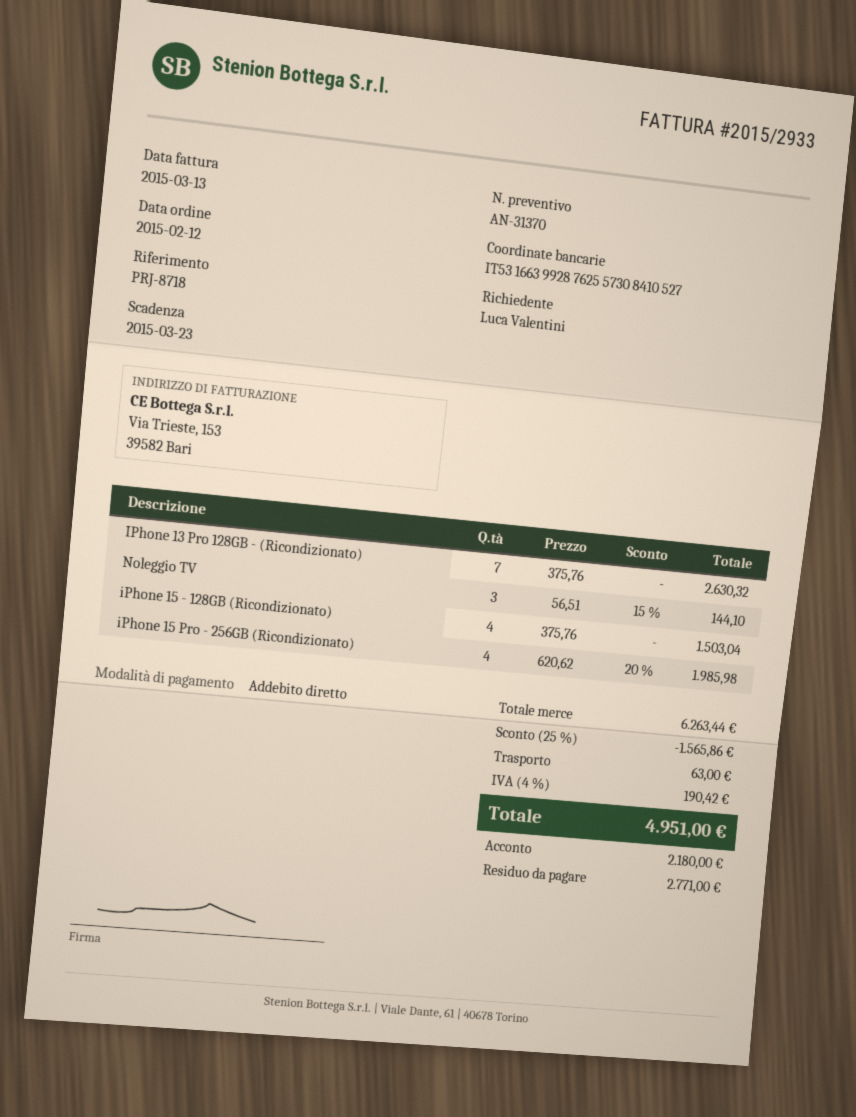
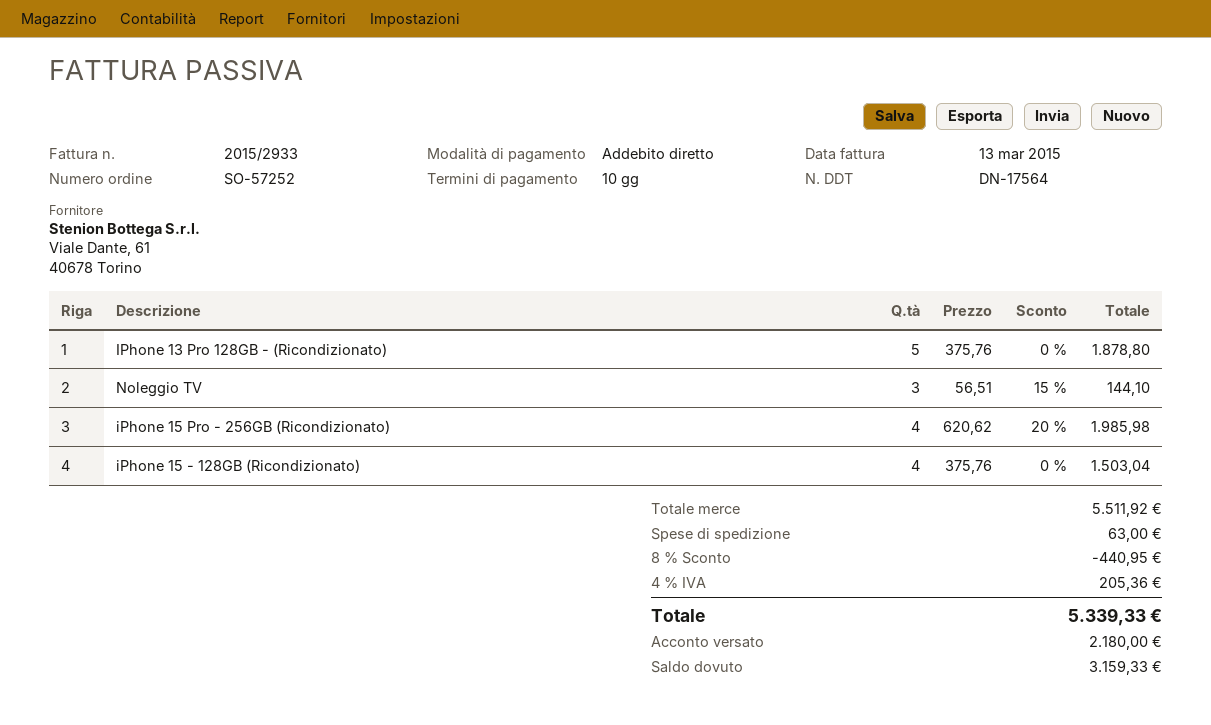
IPhone 13 Pro 128GB - (Ricondizionato): 7 x 375.76 = 2630.32 -> 5 x 375.76 = 1878.80
subtotal: 6263.44 -> 5511.92
discount: 25% = 1565.86 -> 8% = 440.95
tax: 4% = 190.42 -> 4% = 205.36
total: 4951.00 -> 5339.33
balance: 2771.00 -> 3159.33

